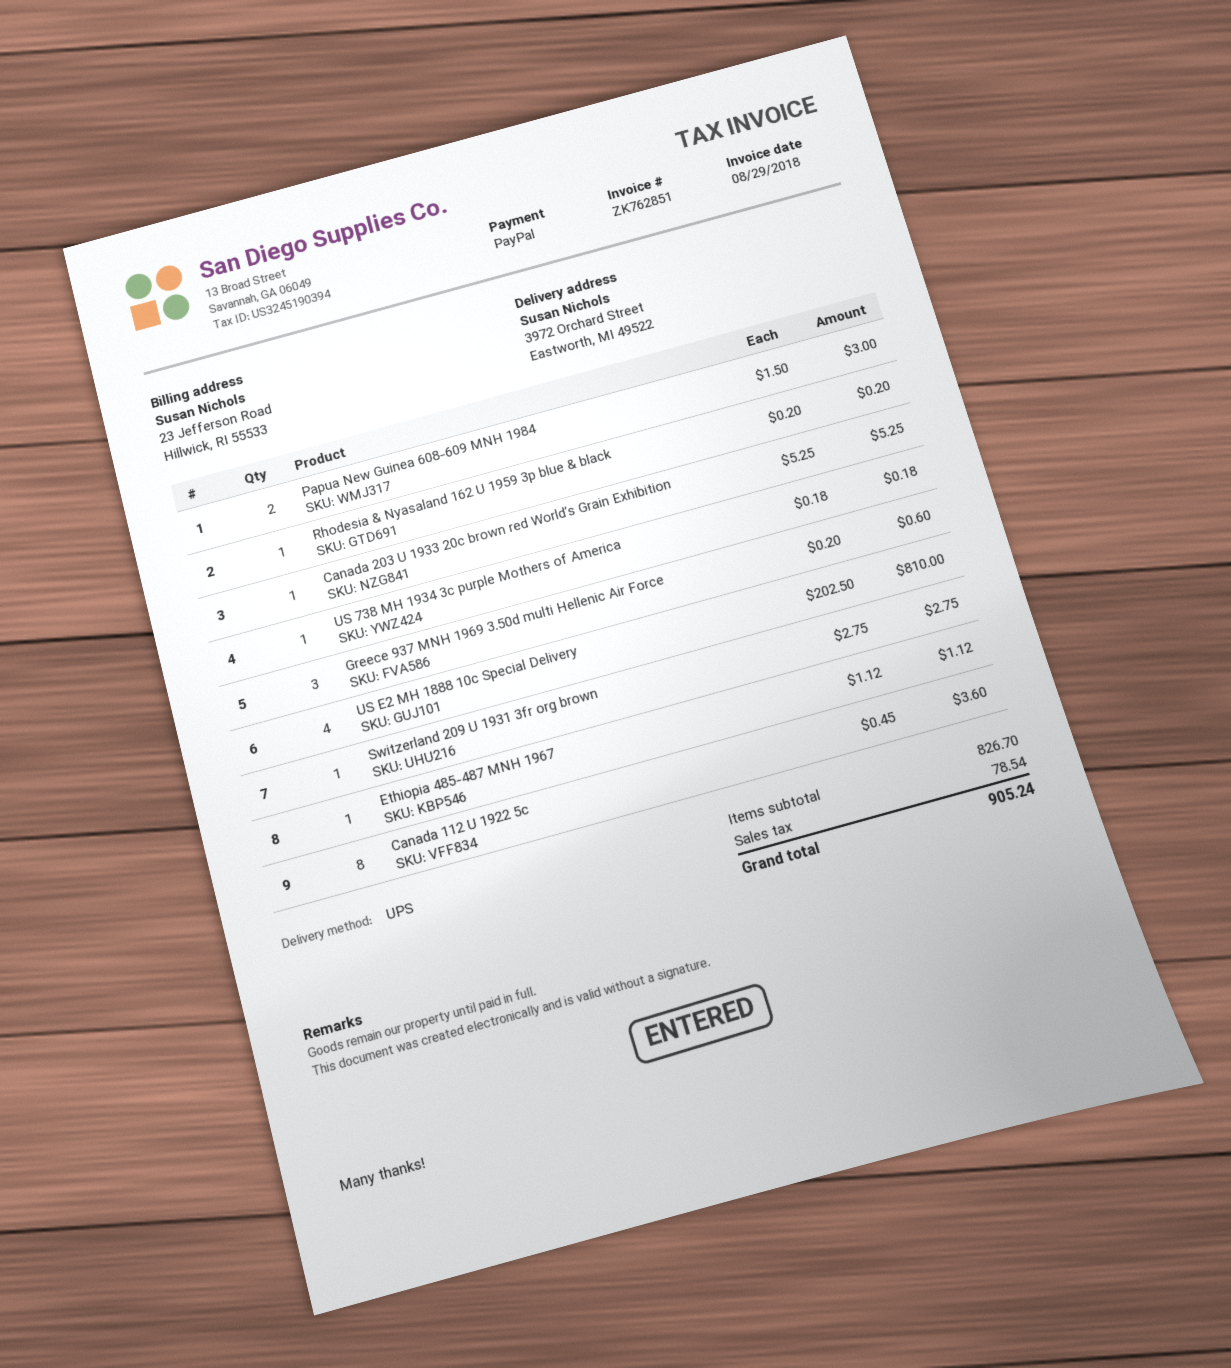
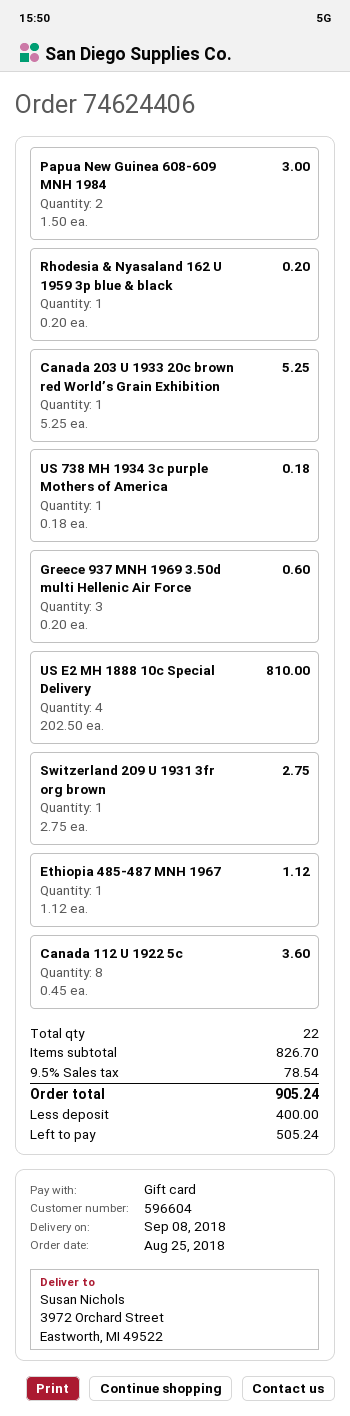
payment method: PayPal -> gift card

